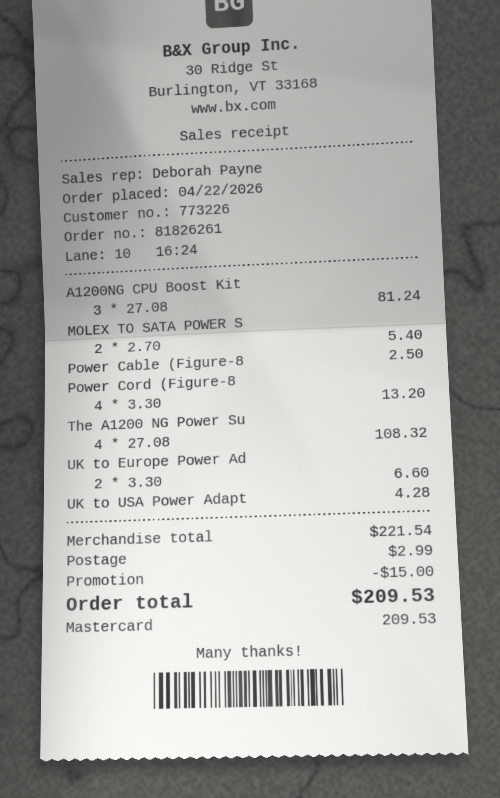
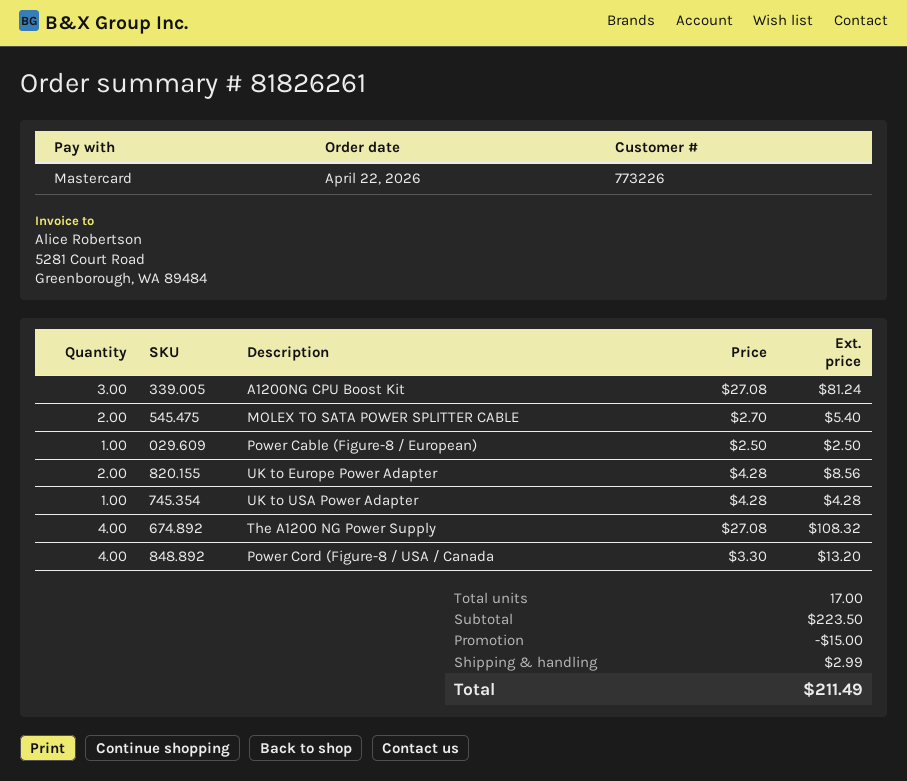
UK to Europe Power Ad: 2 x 3.30 = 6.60 -> 2 x 4.28 = 8.56
subtotal: 221.54 -> 223.50
total: 209.53 -> 211.49

